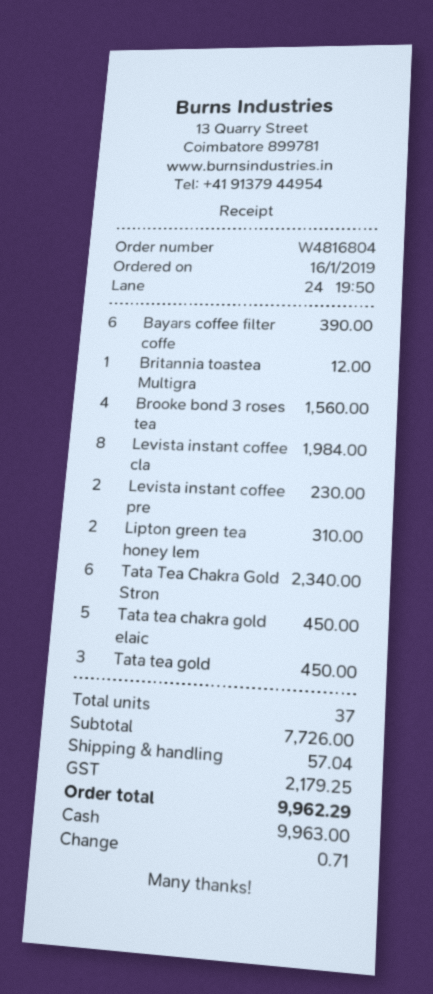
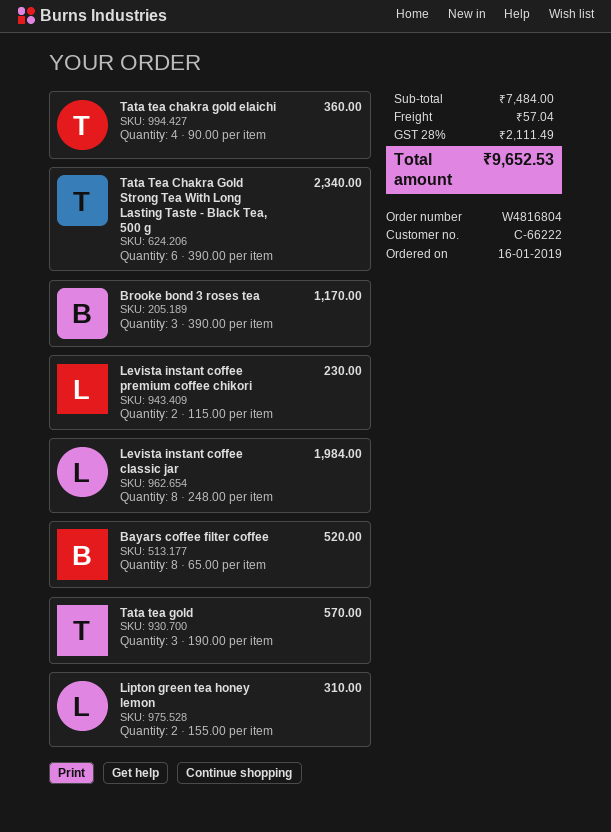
Bayars coffee filter coffe: 6 for 390.00 -> 8 for 520.00
Britannia toastea Multigra: 1 for 12.00 -> none
Brooke bond 3 roses tea: 4 for 1560.00 -> 3 for 1170.00
Tata tea chakra gold elaic: 5 for 450.00 -> 4 for 360.00
Tata tea gold: 3 for 450.00 -> 3 for 570.00
subtotal: 7726.00 -> 7484.00
tax: 2179.25 -> 2111.49
total: 9962.29 -> 9652.53

